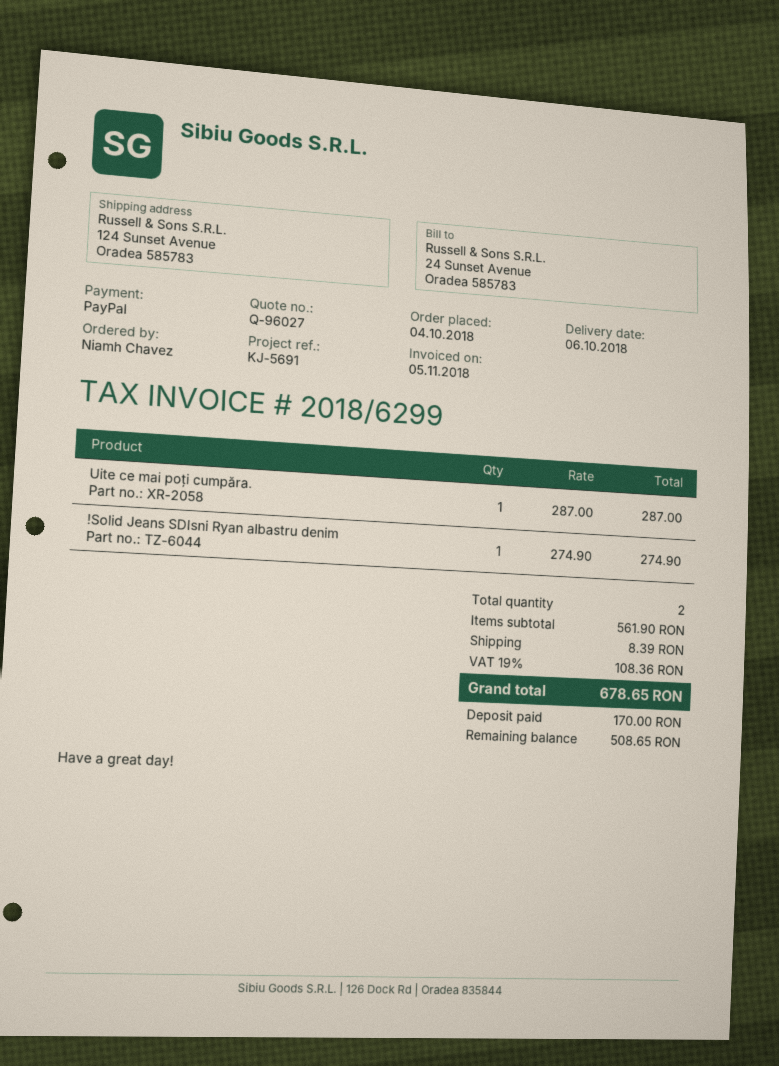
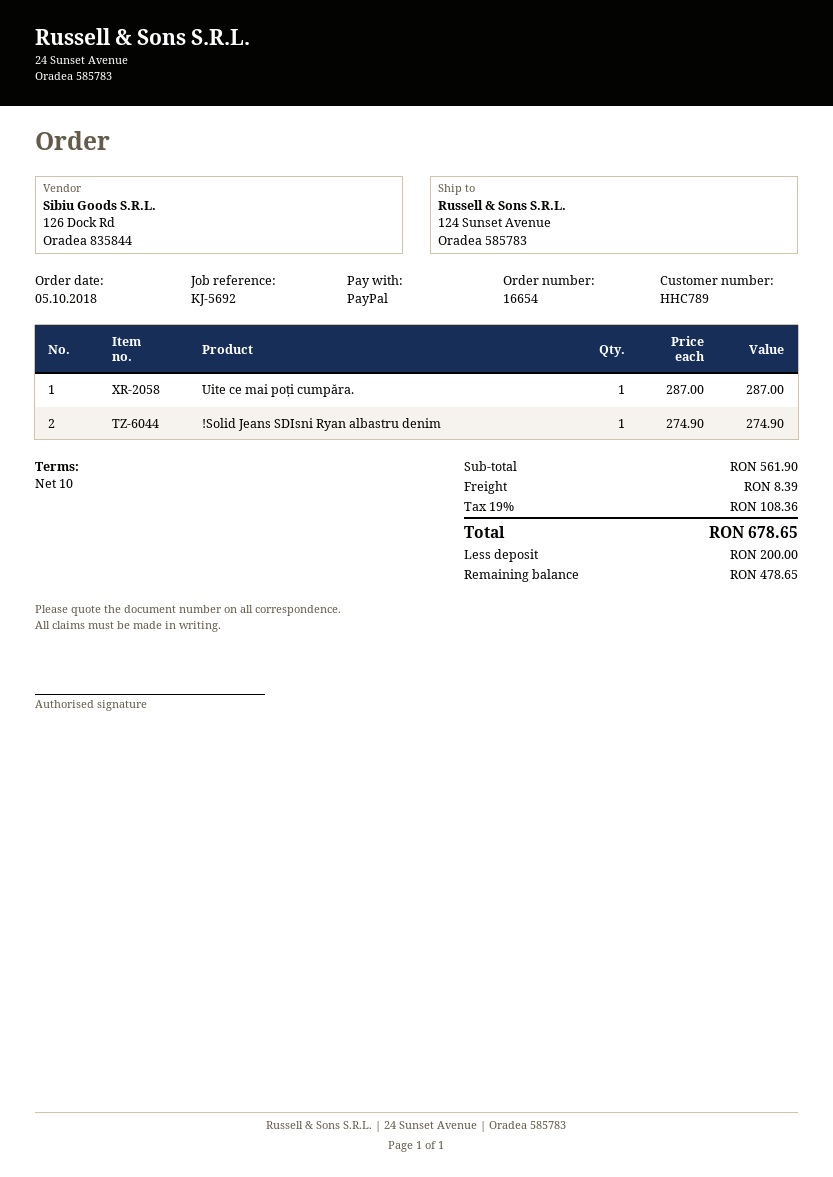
order date: 2018-10-04 -> 2018-10-05
reference: KJ-5691 -> KJ-5692
deposit: 170.00 -> 200.00
balance: 508.65 -> 478.65

